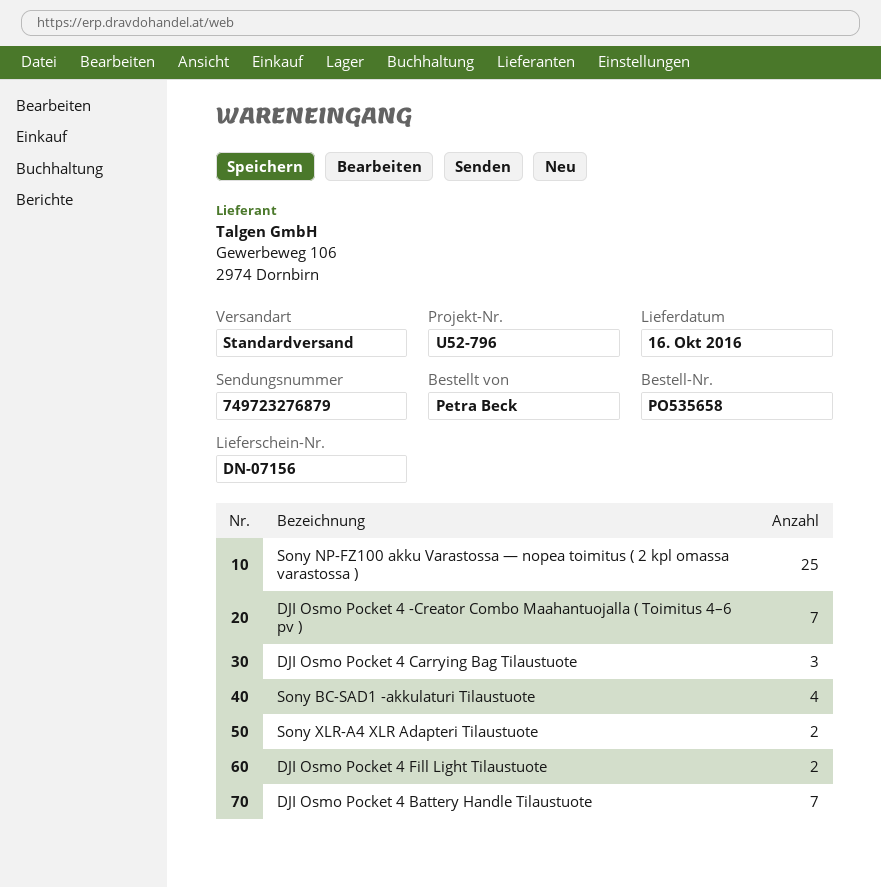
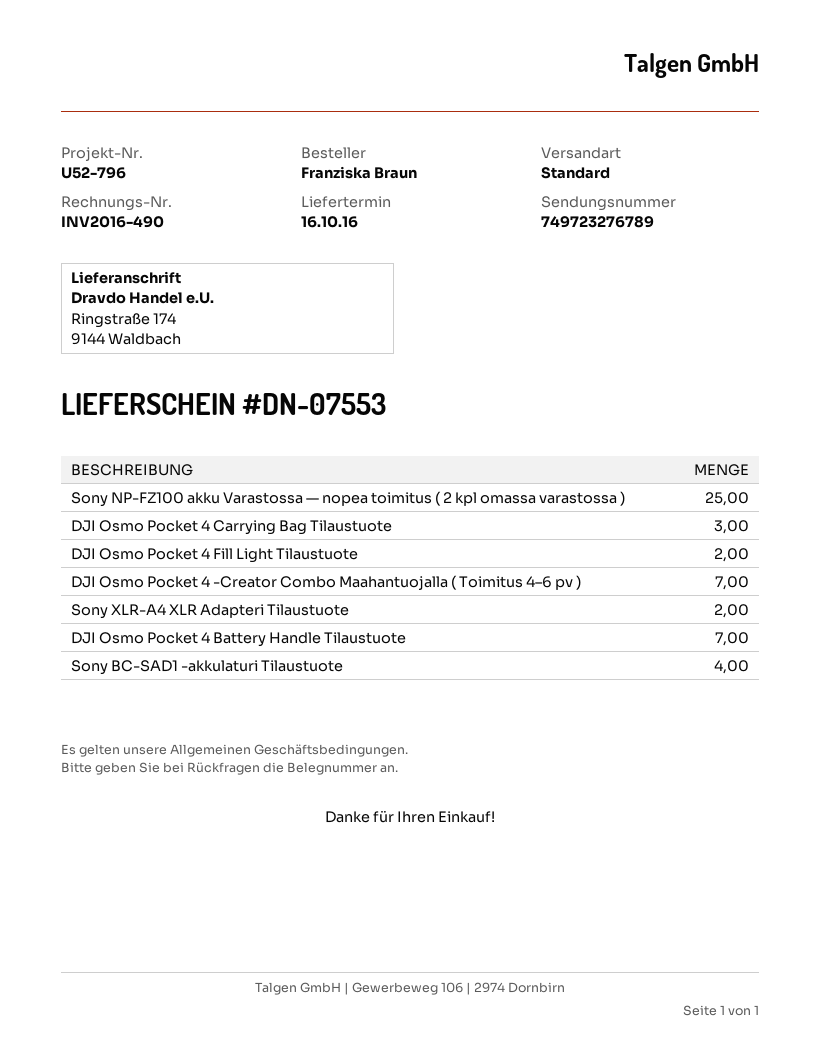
delivery note number: DN-07156 -> DN-07553
ordered by: Petra Beck -> Franziska Braun
tracking number: 749723276879 -> 749723276789

